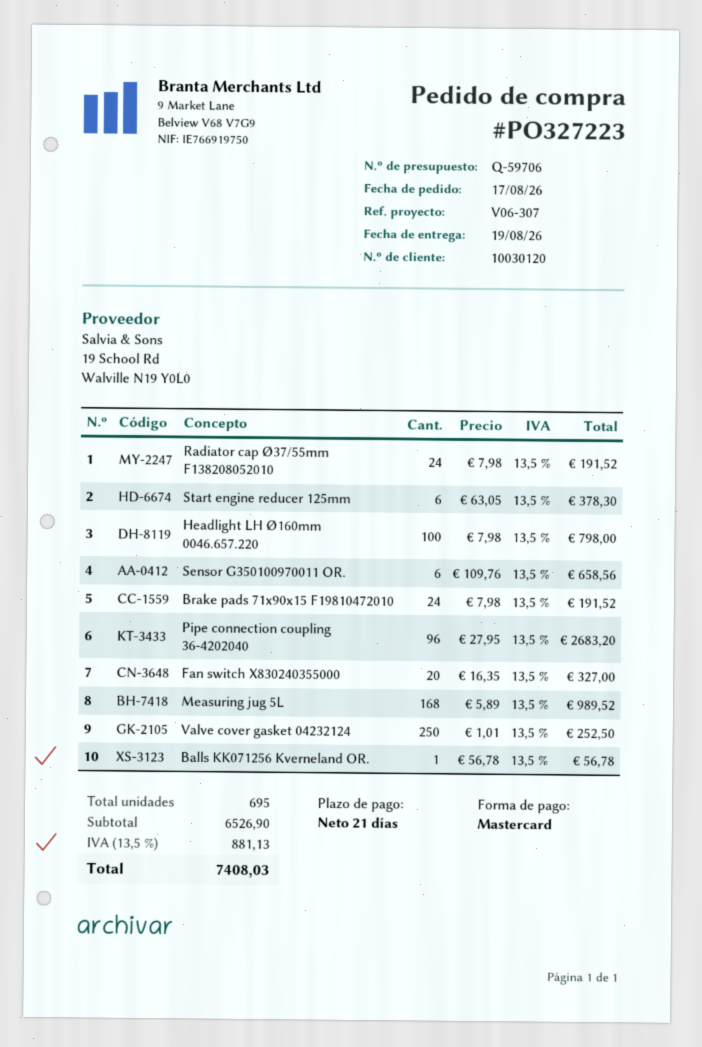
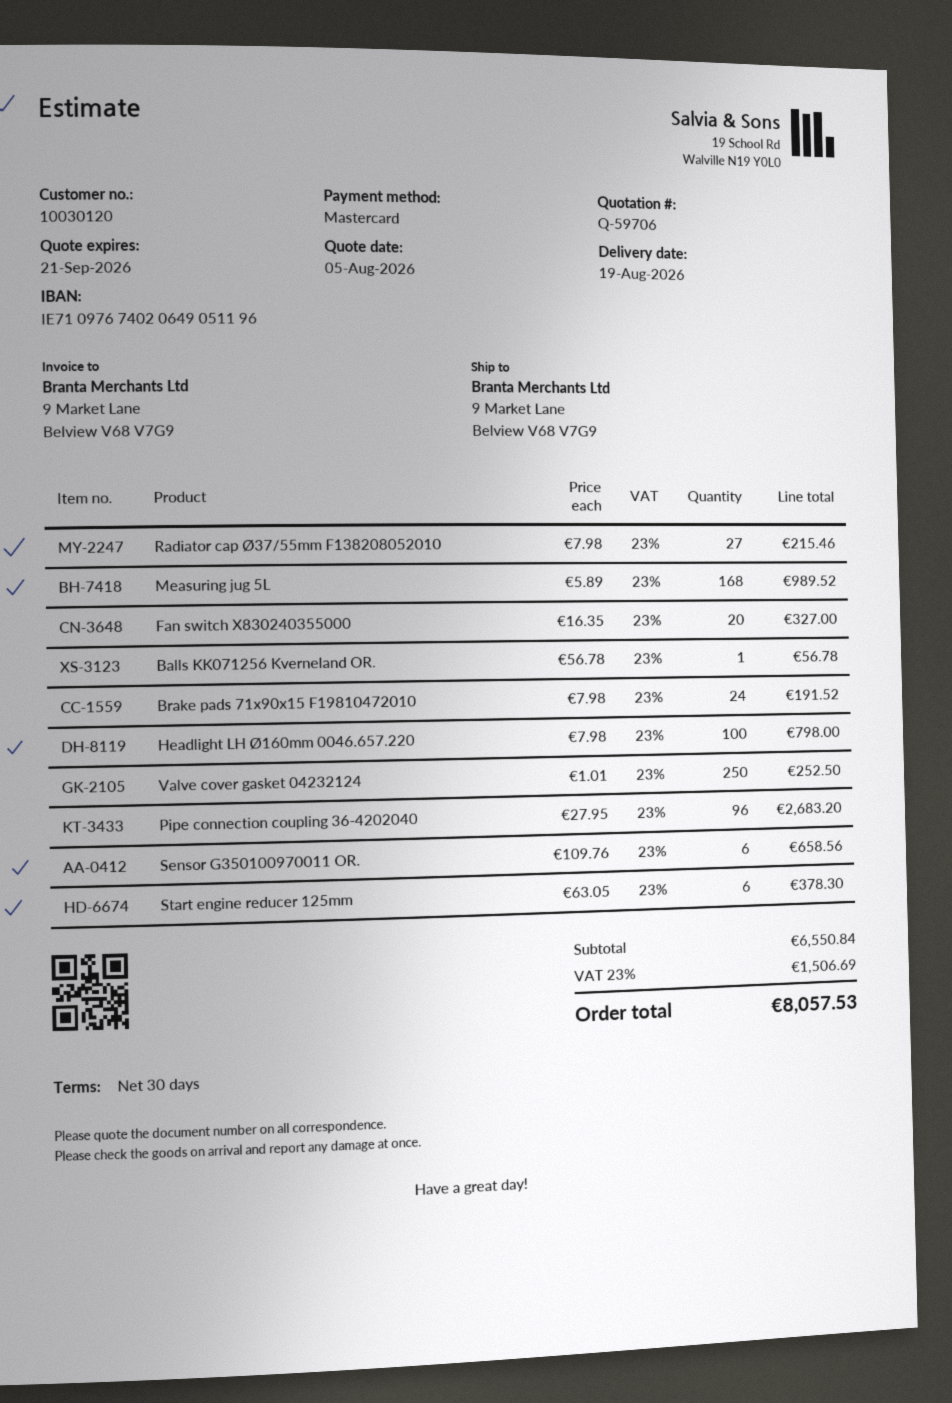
payment terms: 21 days -> 30 days
Radiator cap Ø37/55mm F138208052010: 24 x 7.98 = 191.52 -> 27 x 7.98 = 215.46
subtotal: 6526.90 -> 6550.84
tax: 13.5% = 881.13 -> 23% = 1506.69
total: 7408.03 -> 8057.53

